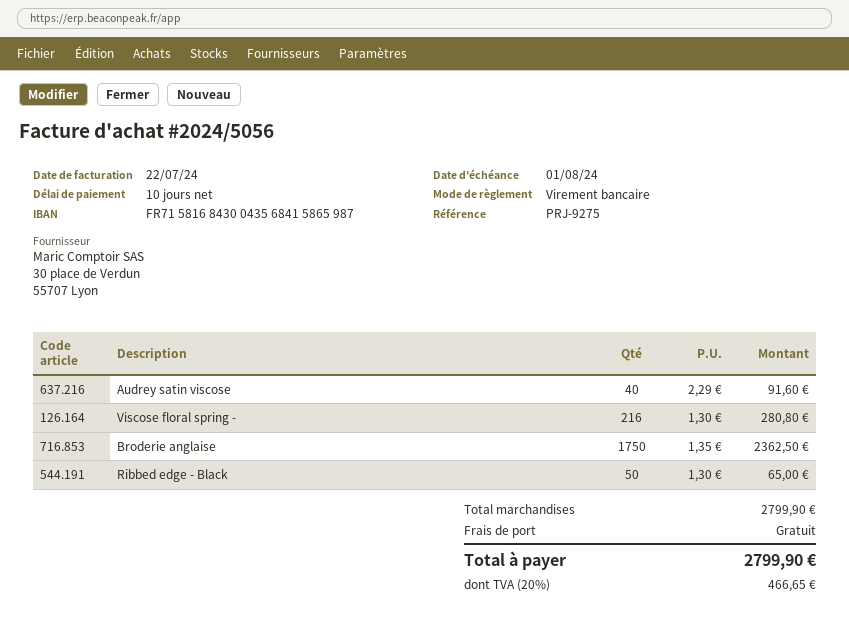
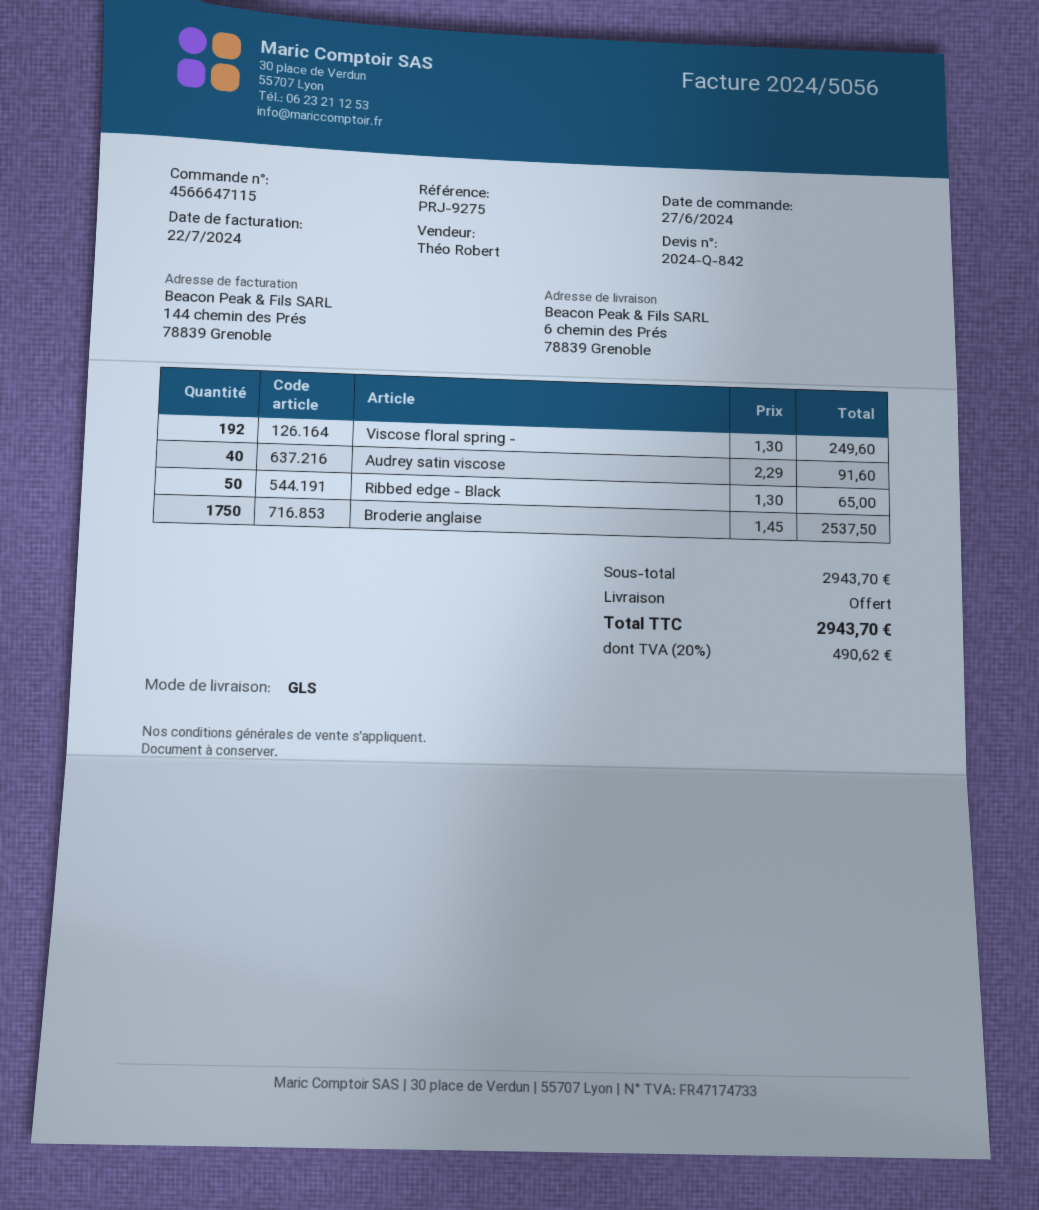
Viscose floral spring -: 216 x 1.30 = 280.80 -> 192 x 1.30 = 249.60
Broderie anglaise: 1750 x 1.35 = 2362.50 -> 1750 x 1.45 = 2537.50
subtotal: 2799.90 -> 2943.70
tax: 20% = 466.65 -> 20% = 490.62
total: 2799.90 -> 2943.70

